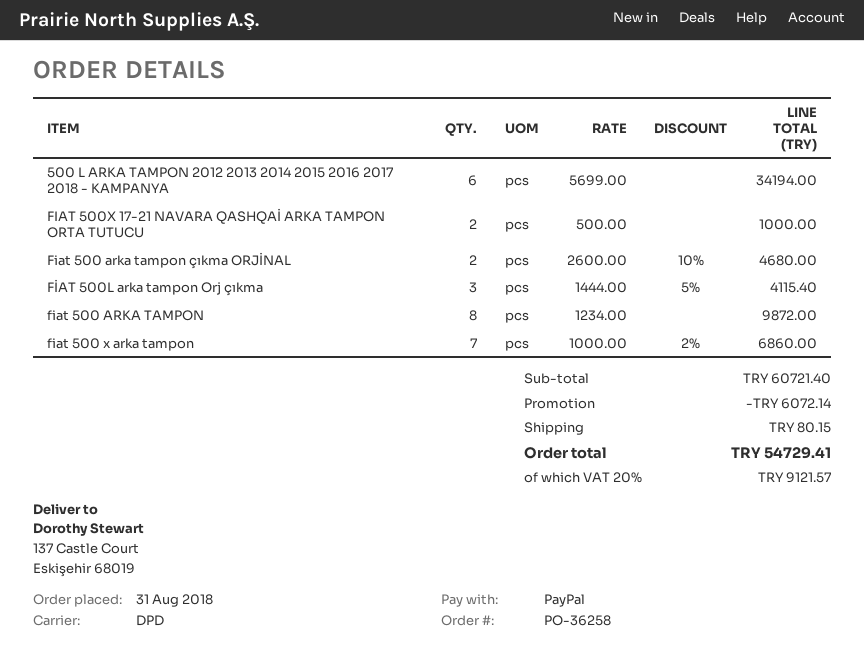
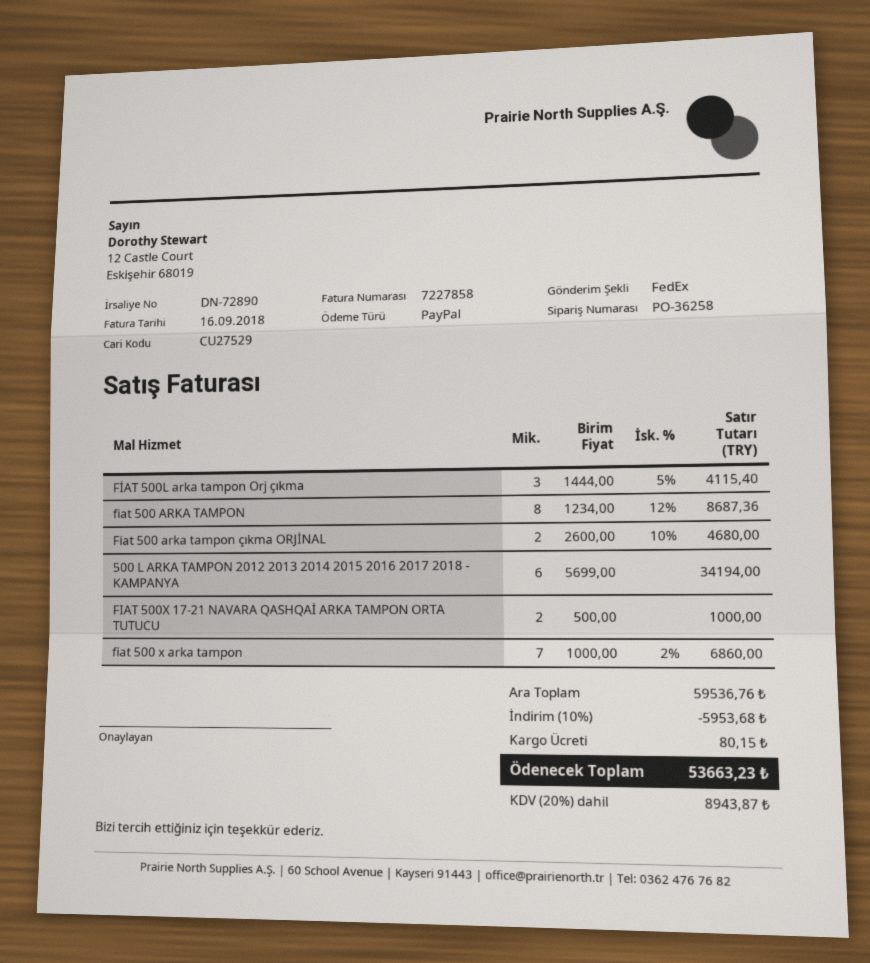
shipping method: DPD -> FedEx
fiat 500 ARKA TAMPON: 8 x 1234.00 = 9872.00 -> 8 x 1234.00 - 12% = 8687.36
subtotal: 60721.40 -> 59536.76
discount: 6072.14 -> 5953.68
tax: 20% = 9121.57 -> 20% = 8943.87
total: 54729.41 -> 53663.23

